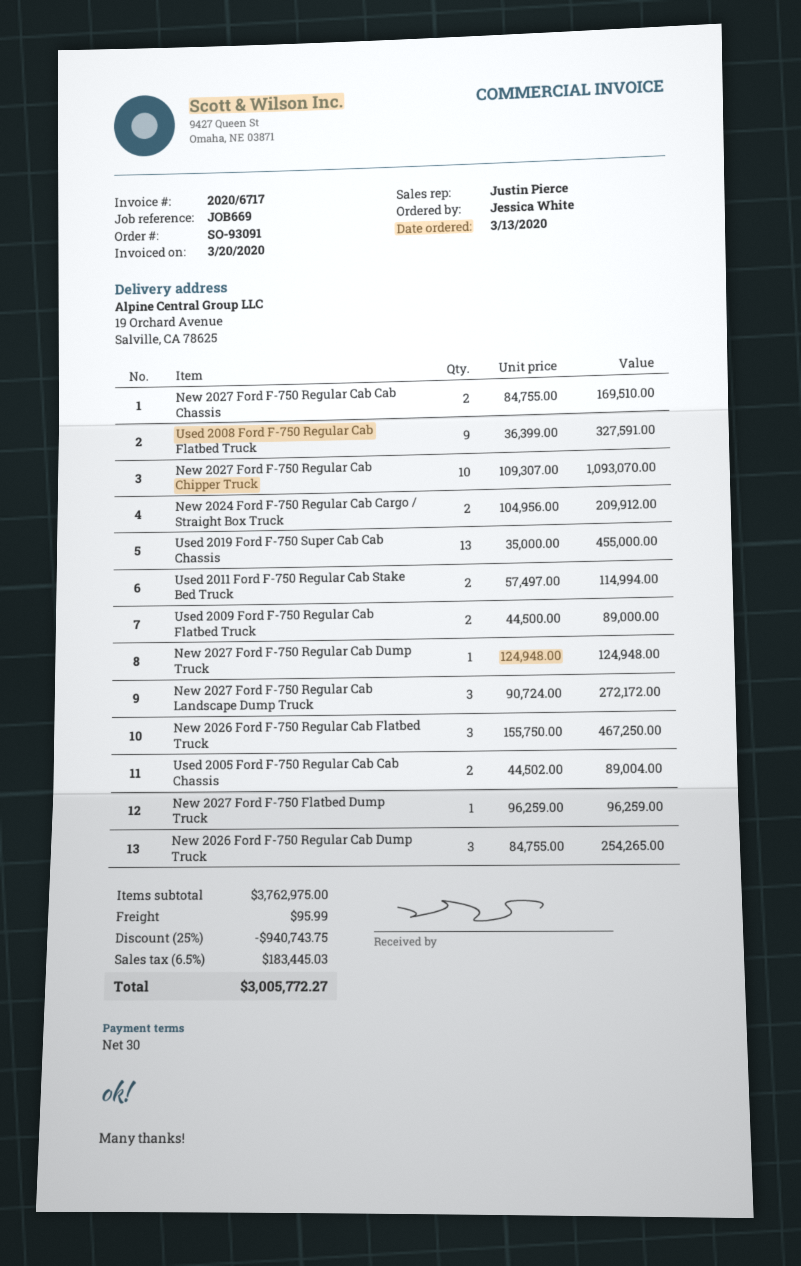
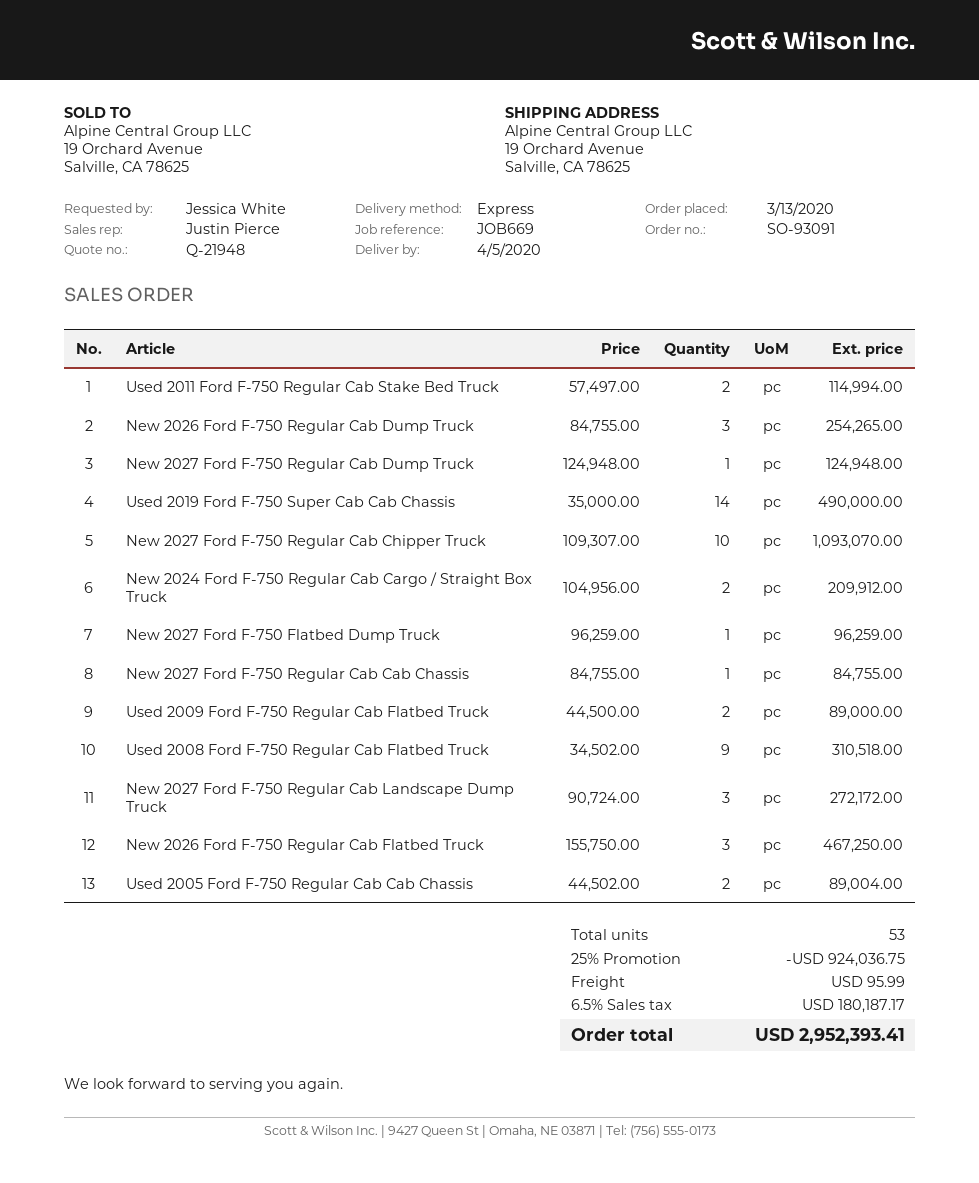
New 2027 Ford F-750 Regular Cab Cab Chassis: 2 x 84755.00 = 169510.00 -> 1 x 84755.00 = 84755.00
Used 2008 Ford F-750 Regular Cab Flatbed Truck: 9 x 36399.00 = 327591.00 -> 9 x 34502.00 = 310518.00
Used 2019 Ford F-750 Super Cab Cab Chassis: 13 x 35000.00 = 455000.00 -> 14 x 35000.00 = 490000.00
discount: 25% = 940743.75 -> 25% = 924036.75
tax: 6.5% = 183445.03 -> 6.5% = 180187.17
total: 3005772.27 -> 2952393.41

